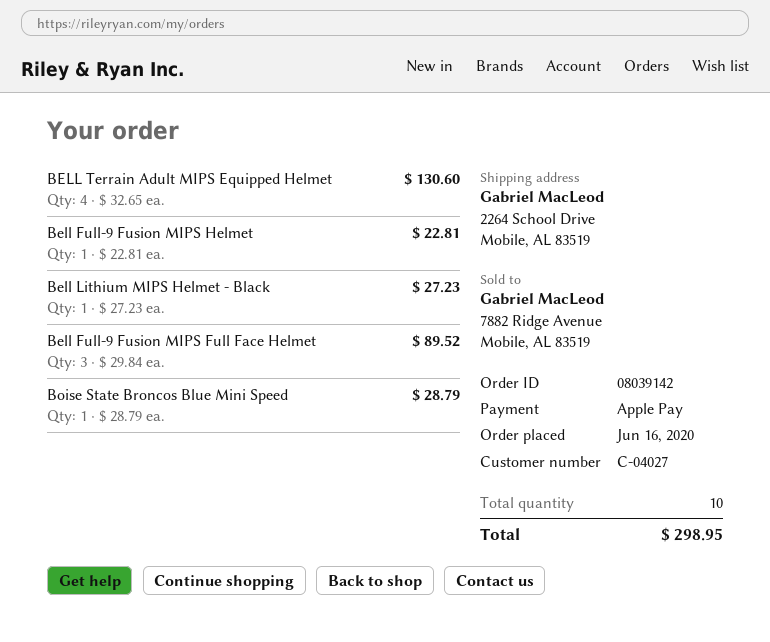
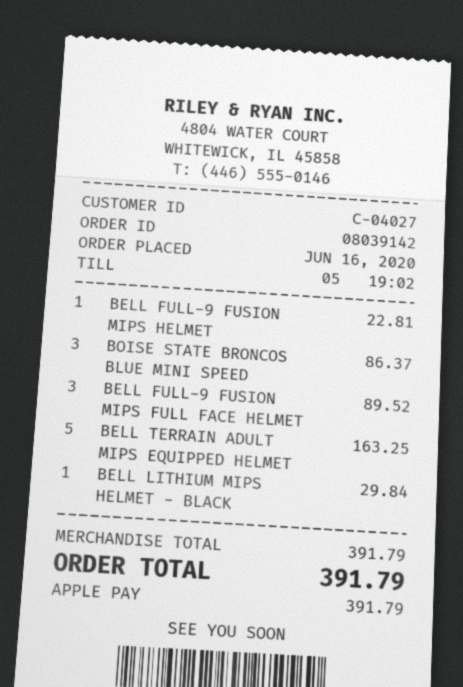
BELL Terrain Adult MIPS Equipped Helmet: 4 for 130.60 -> 5 for 163.25
Bell Lithium MIPS Helmet - Black: 1 for 27.23 -> 1 for 29.84
Boise State Broncos Blue Mini Speed: 1 for 28.79 -> 3 for 86.37
total: 298.95 -> 391.79

